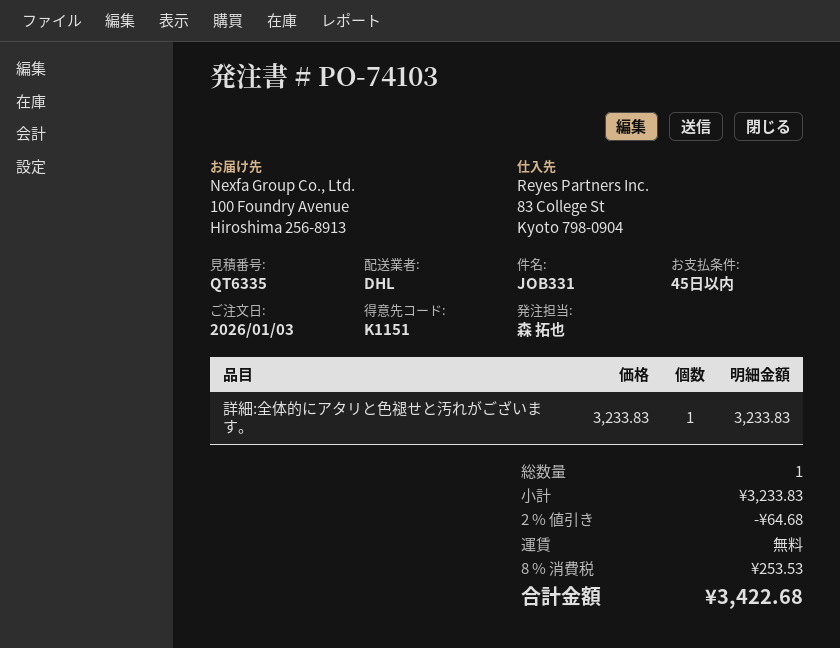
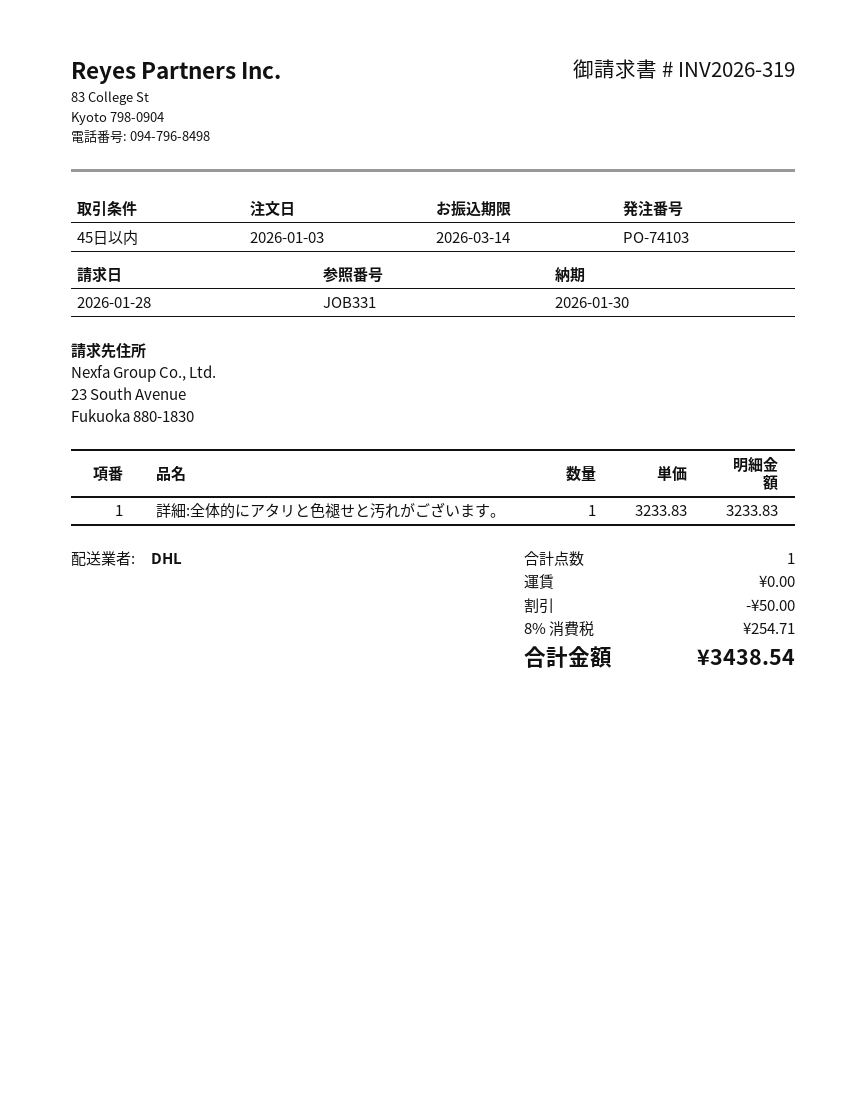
discount: 64.68 -> 50.00
tax: 8% = 253.53 -> 8% = 254.71
total: 3422.68 -> 3438.54

